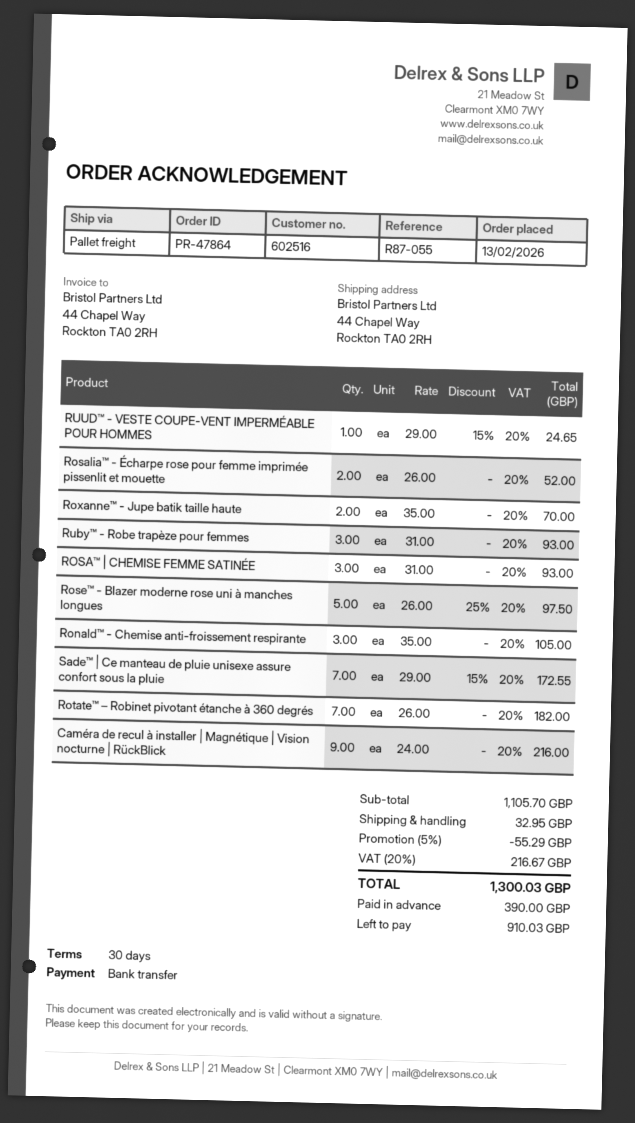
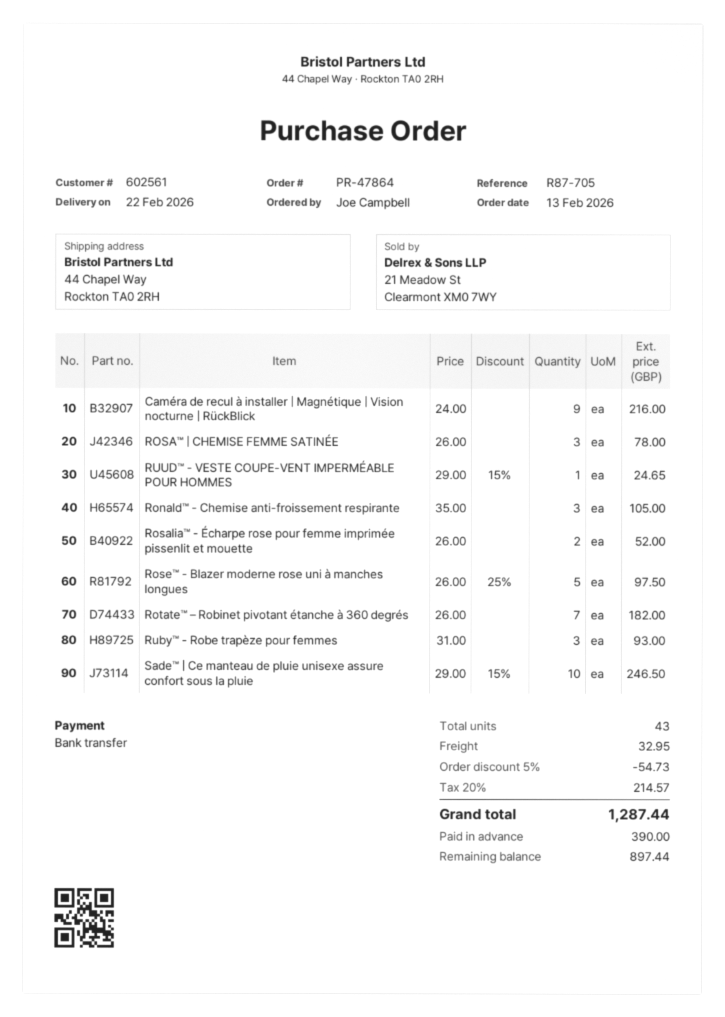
customer number: 602516 -> 602561
reference: R87-055 -> R87-705
Roxanne™ - Jupe batik taille haute: 2 x 35.00 = 70.00 -> none
ROSA™ | CHEMISE FEMME SATINÉE: 3 x 31.00 = 93.00 -> 3 x 26.00 = 78.00
Sade™ | Ce manteau de pluie unisexe assure confort sous la pluie: 7 x 29.00 - 15% = 172.55 -> 10 x 29.00 - 15% = 246.50
discount: 5% = 55.29 -> 5% = 54.73
tax: 20% = 216.67 -> 20% = 214.57
total: 1300.03 -> 1287.44
balance: 910.03 -> 897.44

